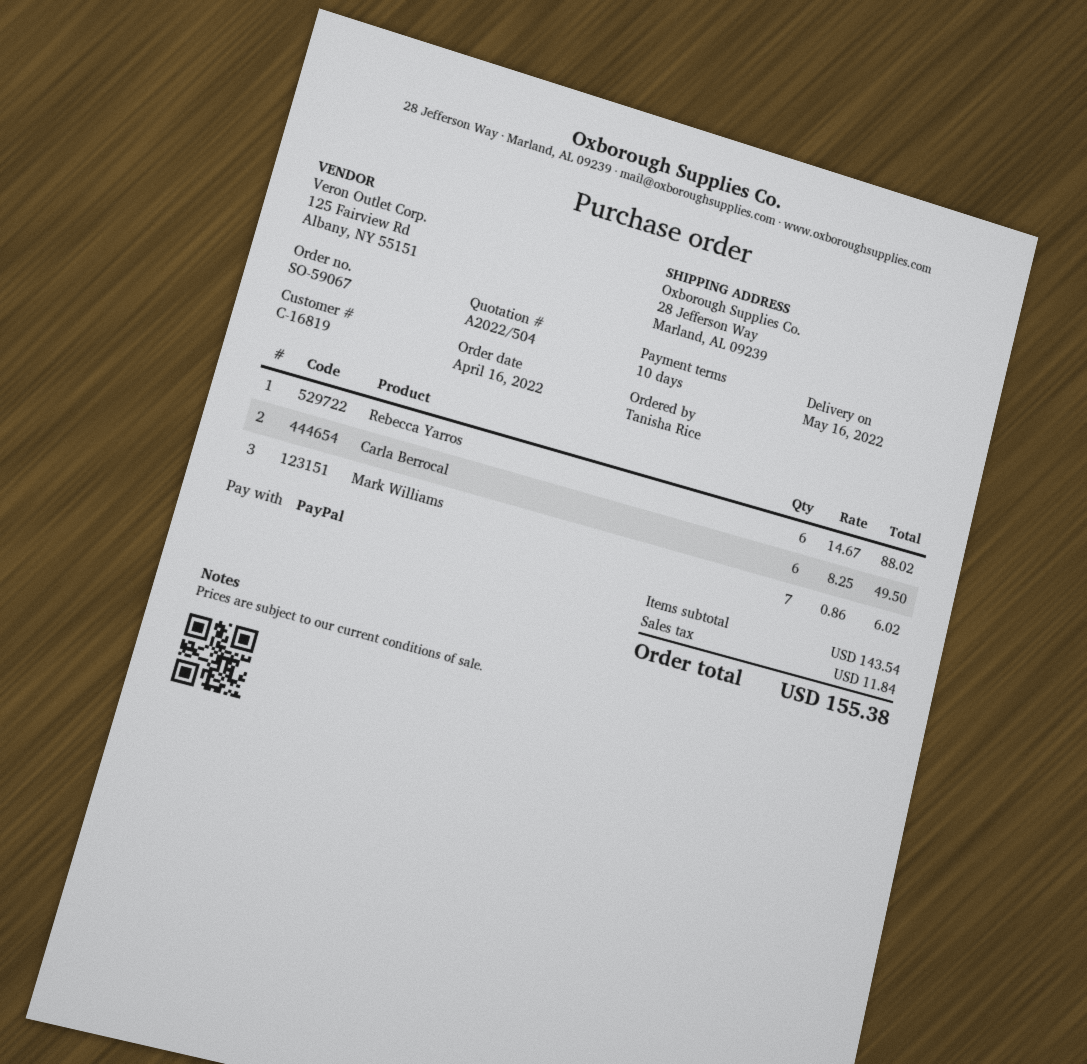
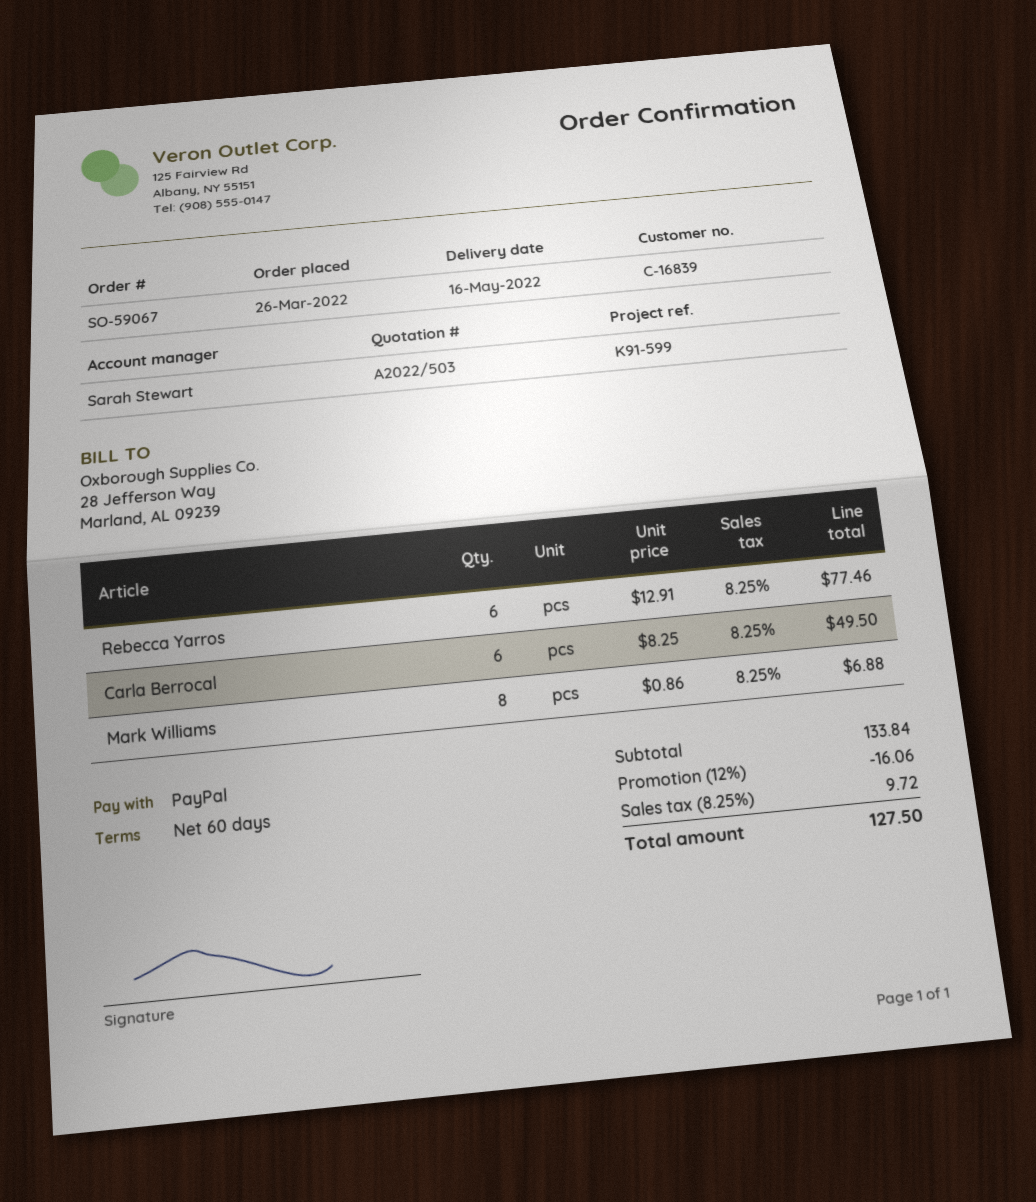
quote number: A2022/504 -> A2022/503
order date: 2022-04-16 -> 2022-03-26
payment terms: 10 days -> 60 days
customer number: C-16819 -> C-16839
Rebecca Yarros: 6 x 14.67 = 88.02 -> 6 x 12.91 = 77.46
Mark Williams: 7 x 0.86 = 6.02 -> 8 x 0.86 = 6.88
subtotal: 143.54 -> 133.84
discount: none -> 12% = 16.06
tax: 11.84 -> 9.72
total: 155.38 -> 127.50

